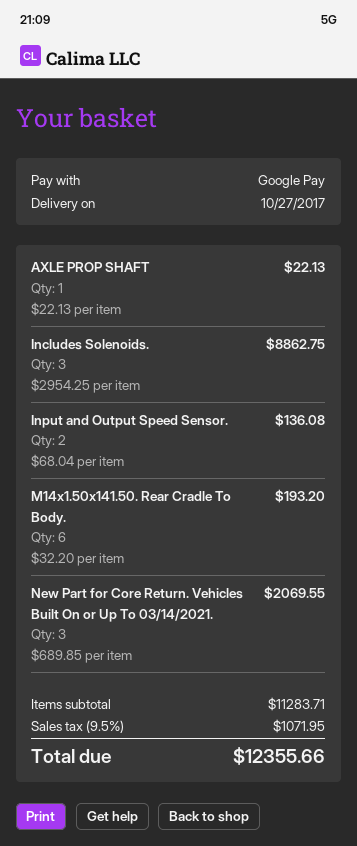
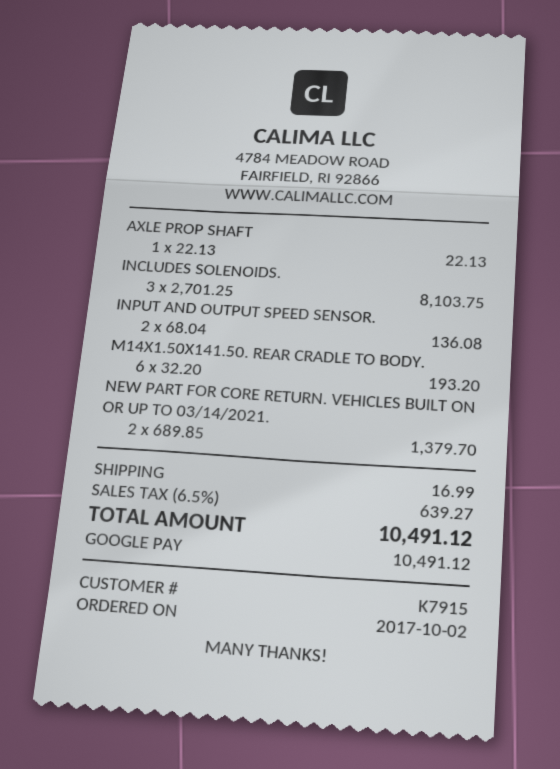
Includes Solenoids.: 3 x 2954.25 = 8862.75 -> 3 x 2701.25 = 8103.75
New Part for Core Return. Vehicles Built On or Up To 03/14/2021.: 3 x 689.85 = 2069.55 -> 2 x 689.85 = 1379.70
shipping: none -> 16.99
tax: 9.5% = 1071.95 -> 6.5% = 639.27
total: 12355.66 -> 10491.12

